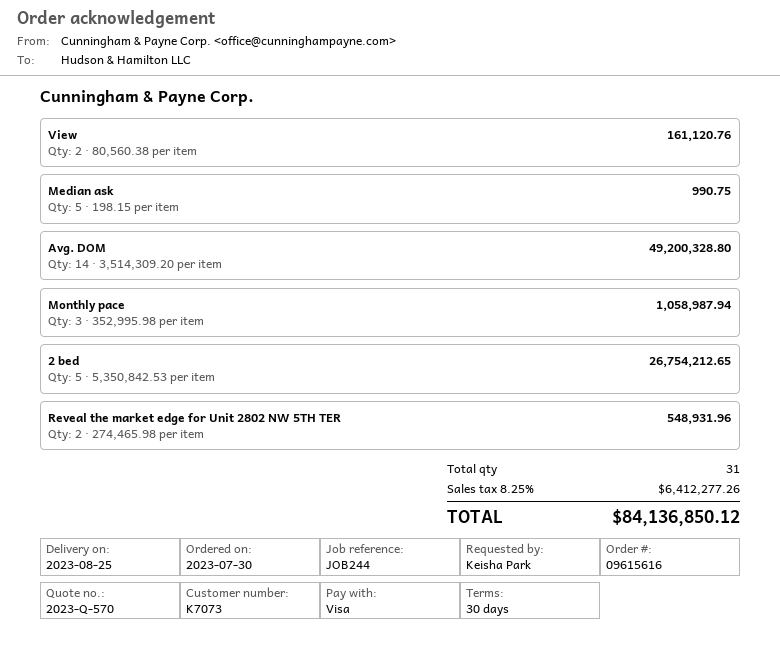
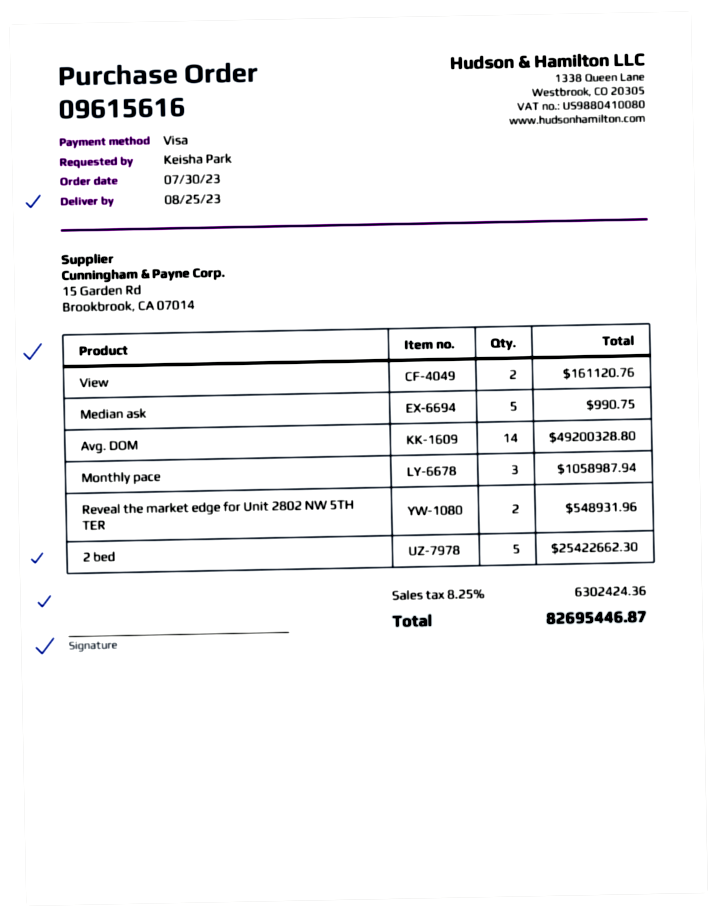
2 bed: 5 for 26754212.65 -> 5 for 25422662.30
tax: 8.25% = 6412277.26 -> 8.25% = 6302424.36
total: 84136850.12 -> 82695446.87

